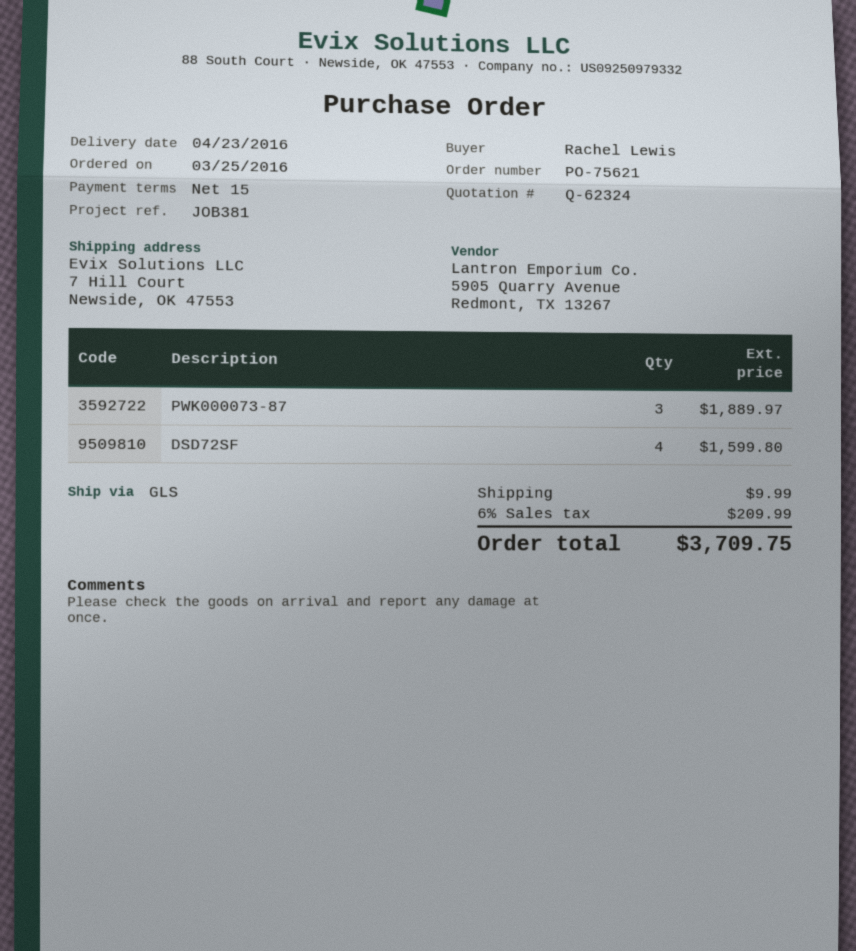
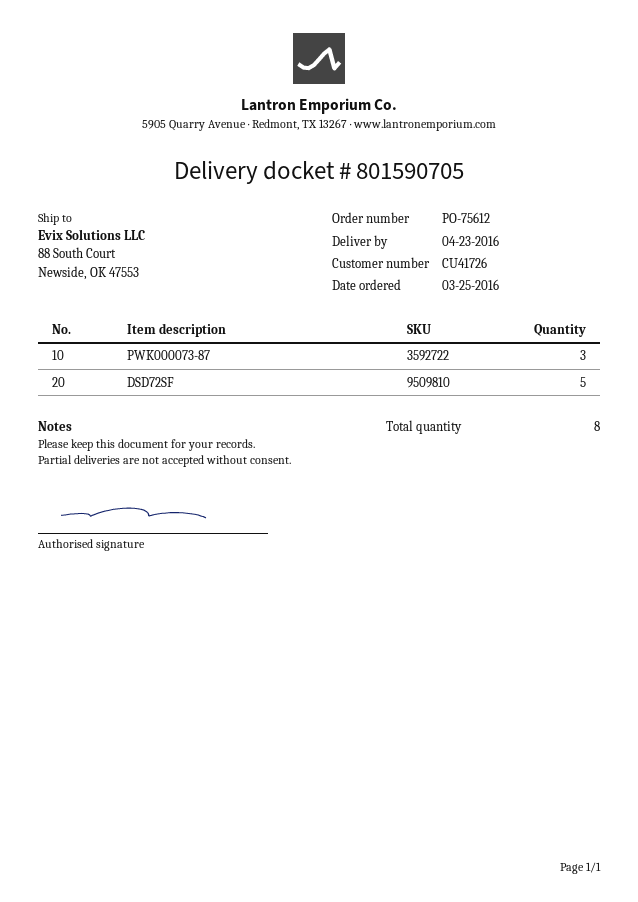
order number: PO-75621 -> PO-75612
ship to: 7 Hill Court, Newside, OK 47553 -> 88 South Court, Newside, OK 47553
DSD72SF: 4 -> 5

